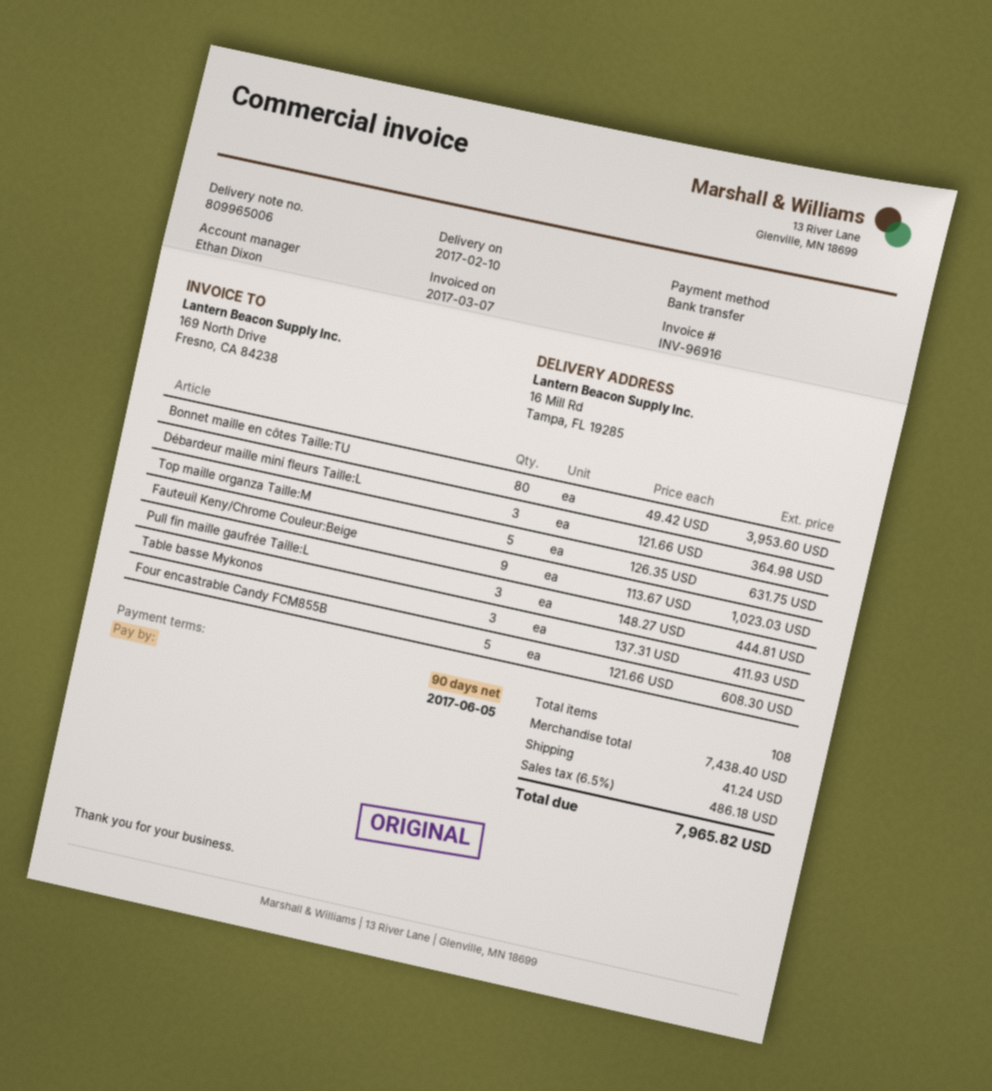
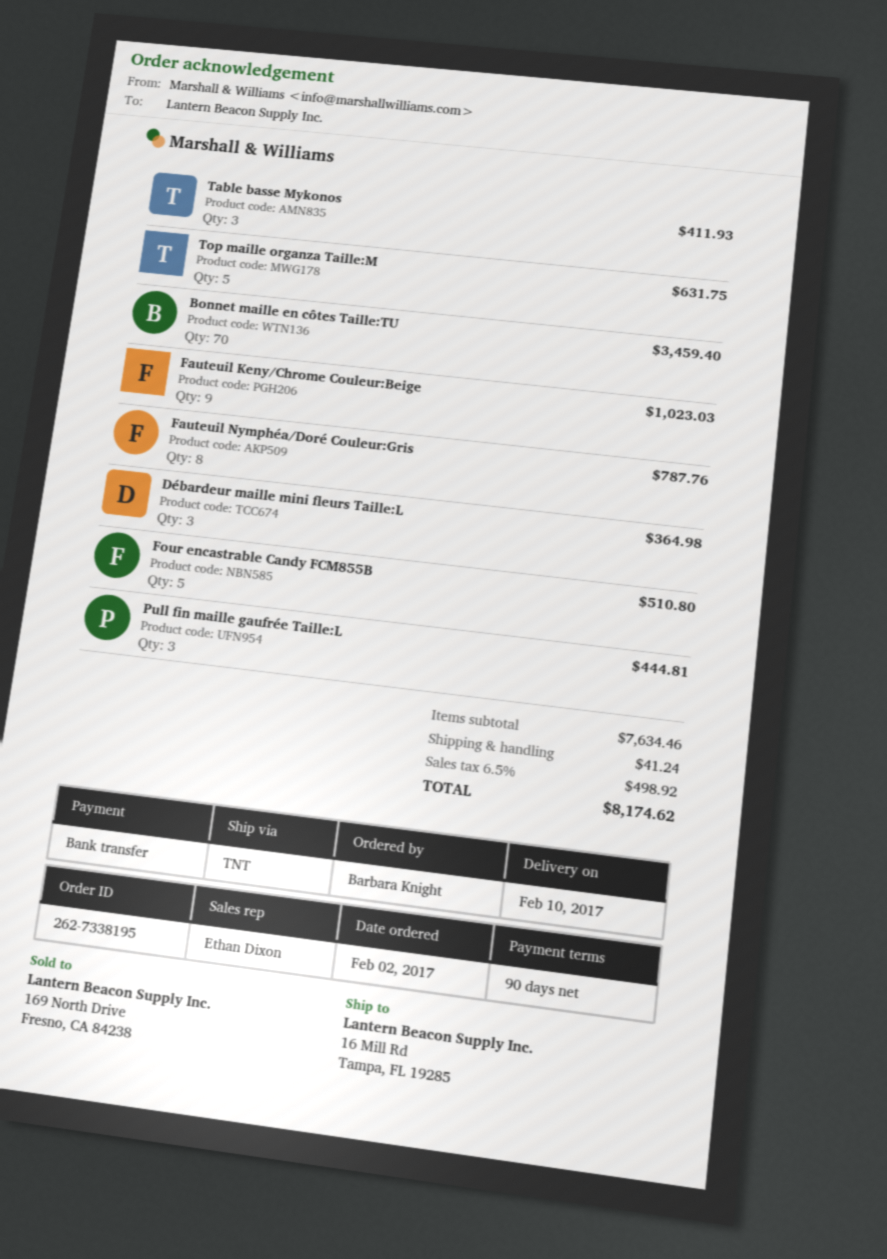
Bonnet maille en côtes Taille:TU: 80 for 3953.60 -> 70 for 3459.40
Four encastrable Candy FCM855B: 5 for 608.30 -> 5 for 510.80
Fauteuil Nymphéa/Doré Couleur:Gris: none -> 8 for 787.76
subtotal: 7438.40 -> 7634.46
tax: 6.5% = 486.18 -> 6.5% = 498.92
total: 7965.82 -> 8174.62

